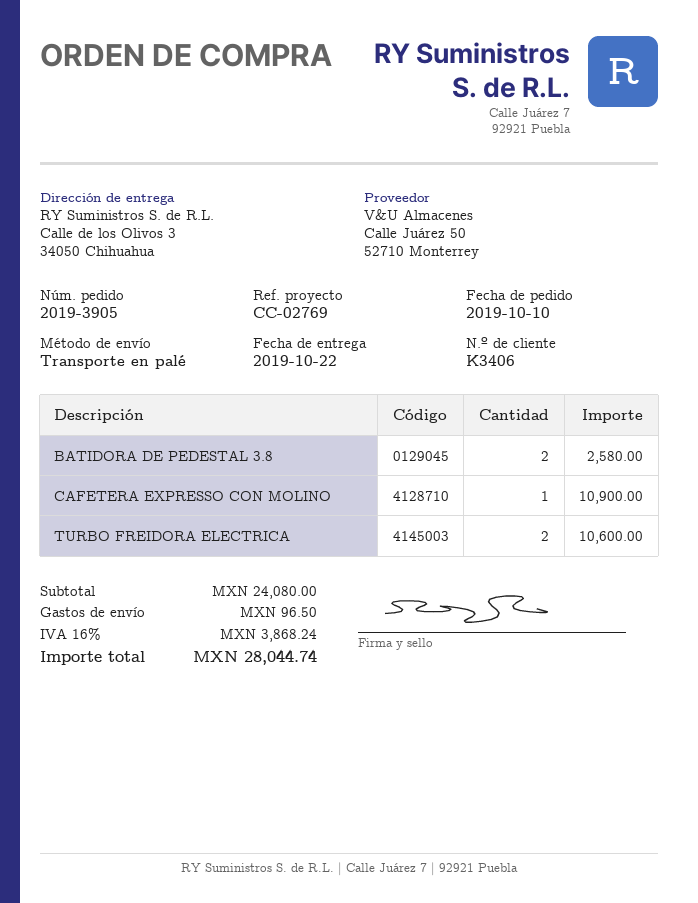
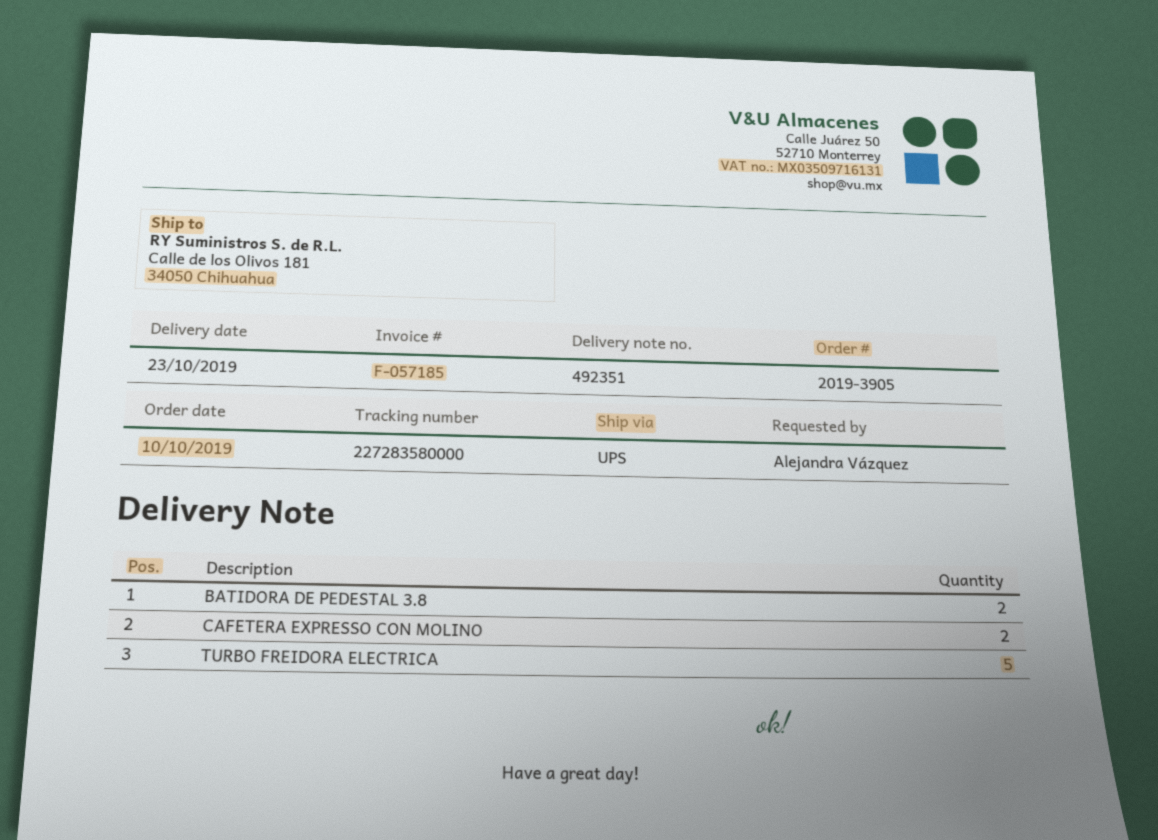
delivery date: 2019-10-22 -> 2019-10-23
shipping method: pallet freight -> UPS
ship to: Calle de los Olivos 3, 34050 Chihuahua -> Calle de los Olivos 181, 34050 Chihuahua
CAFETERA EXPRESSO CON MOLINO: 1 -> 2
TURBO FREIDORA ELECTRICA: 2 -> 5

